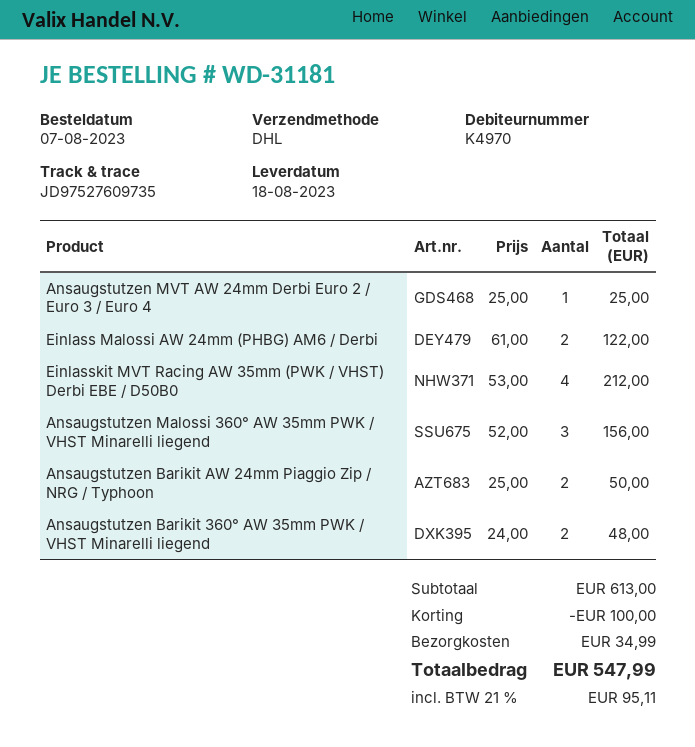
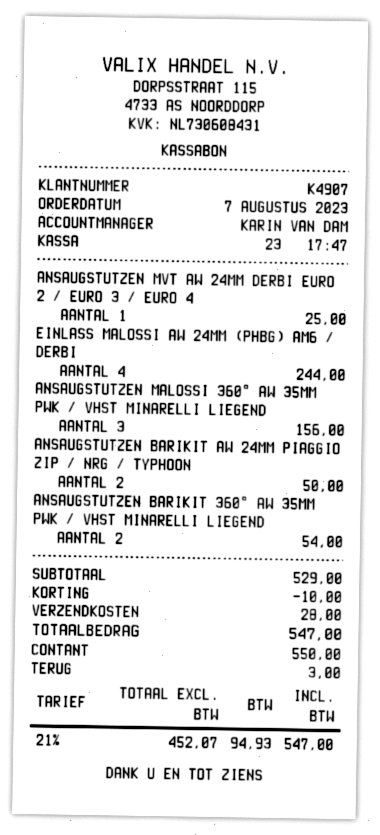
customer number: K4970 -> K4907
Einlass Malossi AW 24mm (PHBG) AM6 / Derbi: 2 for 122.00 -> 4 for 244.00
Einlasskit MVT Racing AW 35mm (PWK / VHST) Derbi EBE / D50B0: 4 for 212.00 -> none
Ansaugstutzen Barikit 360° AW 35mm PWK / VHST Minarelli liegend: 2 for 48.00 -> 2 for 54.00
subtotal: 613.00 -> 529.00
discount: 100.00 -> 10.00
shipping: 34.99 -> 28.00
tax: 21% = 95.11 -> 21% = 94.93
total: 547.99 -> 547.00

